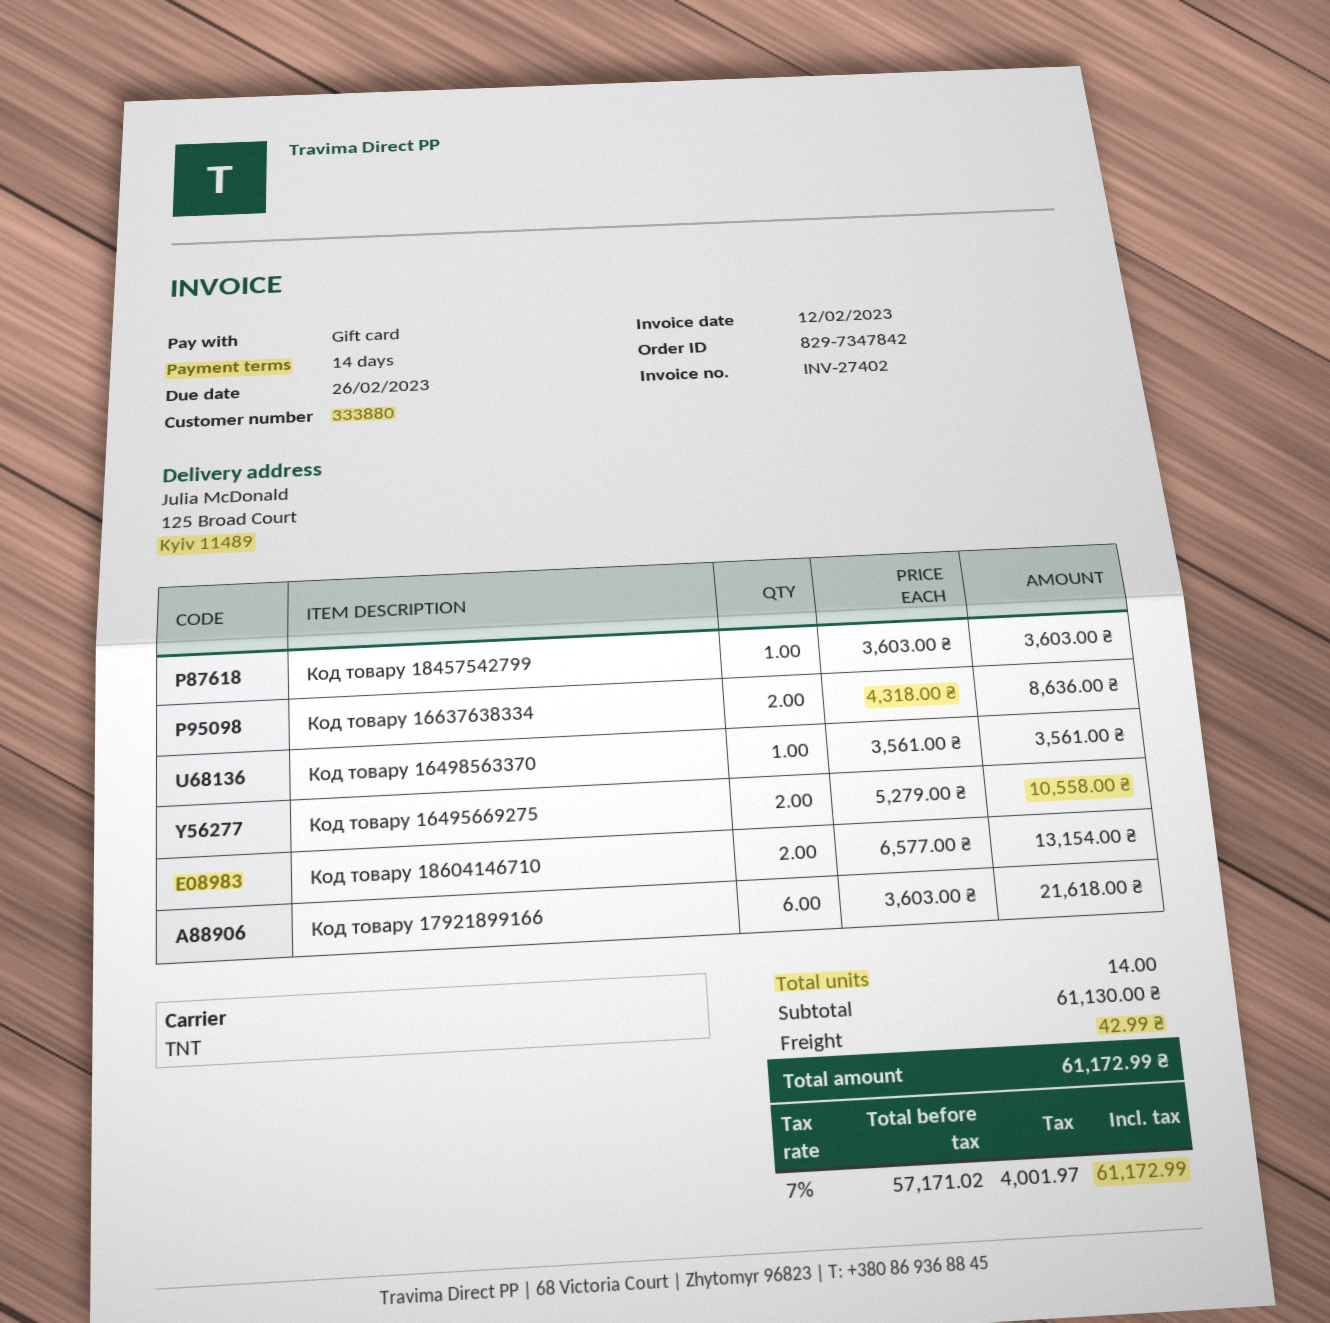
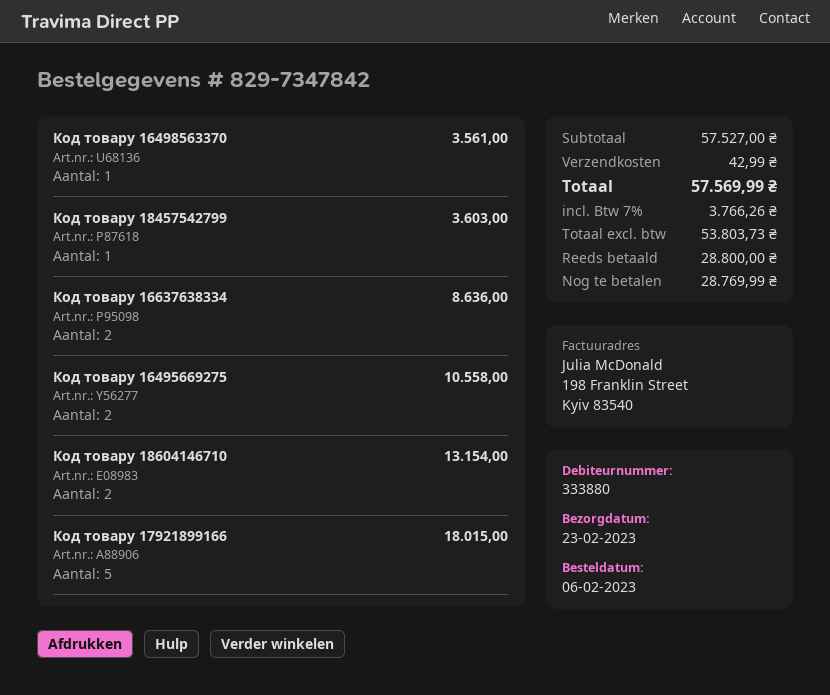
Код товару 17921899166: 6 for 21618.00 -> 5 for 18015.00
subtotal: 61130.00 -> 57527.00
net: 57171.02 -> 53803.73
tax: 7% = 4001.97 -> 7% = 3766.26
total: 61172.99 -> 57569.99

